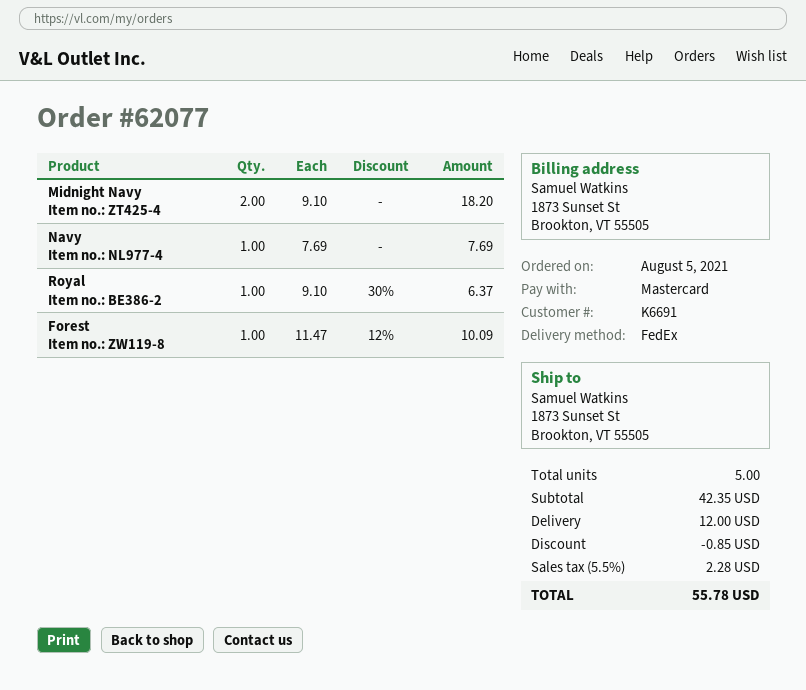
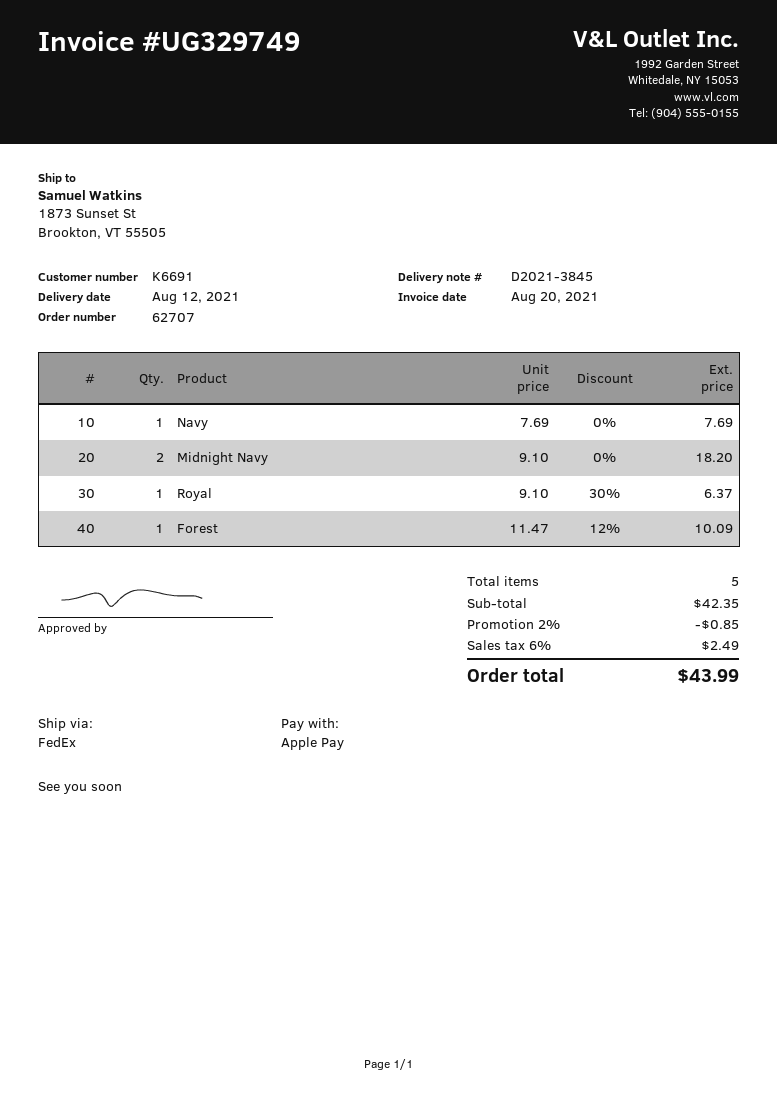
order number: 62077 -> 62707
payment method: Mastercard -> Apple Pay
shipping: 12.00 -> none
tax: 5.5% = 2.28 -> 6% = 2.49
total: 55.78 -> 43.99

